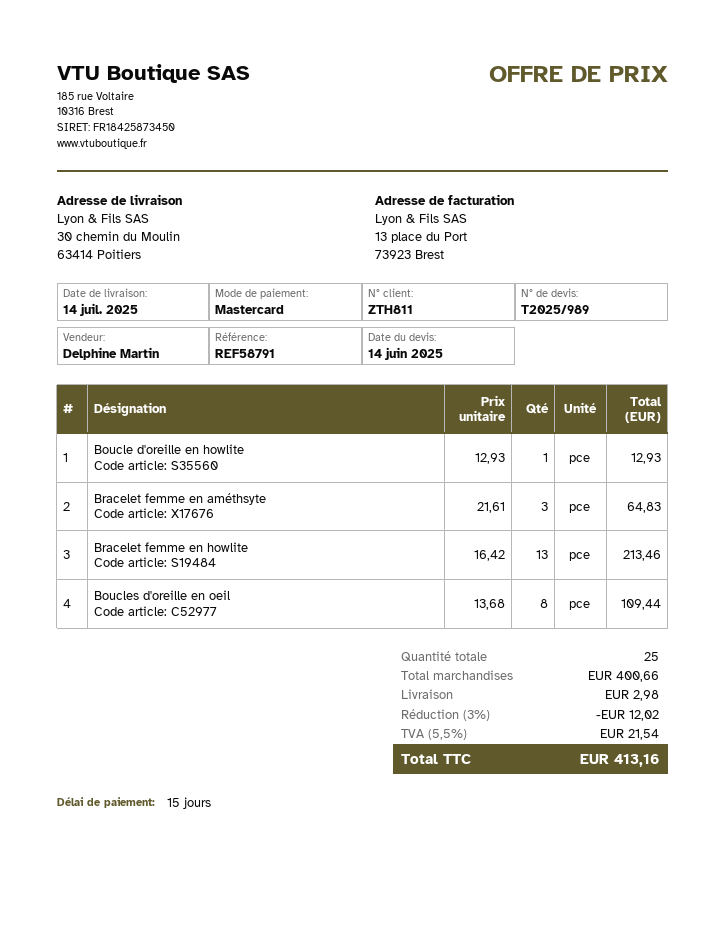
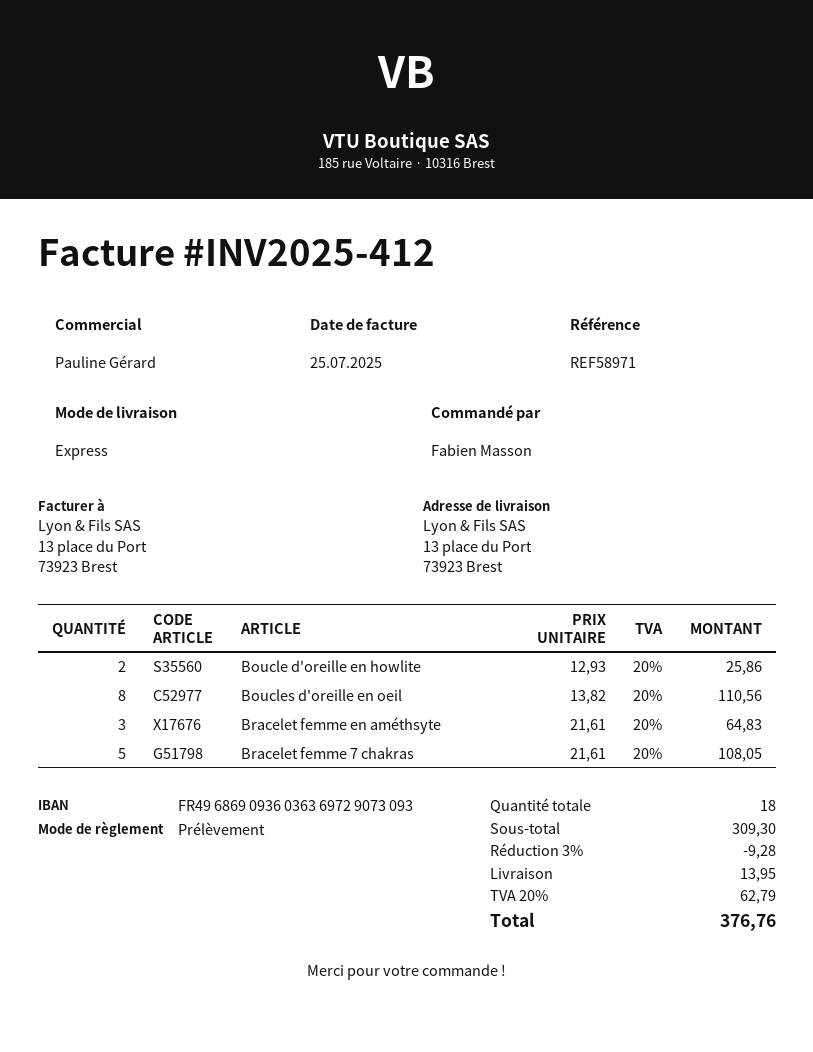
reference: REF58791 -> REF58971
sales rep: Delphine Martin -> Pauline Gérard
payment method: Mastercard -> direct debit
ship to: 30 chemin du Moulin, 63414 Poitiers -> 13 place du Port, 73923 Brest
Boucle d'oreille en howlite: 1 x 12.93 = 12.93 -> 2 x 12.93 = 25.86
Bracelet femme en howlite: 13 x 16.42 = 213.46 -> none
Boucles d'oreille en oeil: 8 x 13.68 = 109.44 -> 8 x 13.82 = 110.56
Bracelet femme 7 chakras: none -> 5 x 21.61 = 108.05
total quantity: 25 -> 18
subtotal: 400.66 -> 309.30
discount: 3% = 12.02 -> 3% = 9.28
shipping: 2.98 -> 13.95
tax: 5.5% = 21.54 -> 20% = 62.79
total: 413.16 -> 376.76

